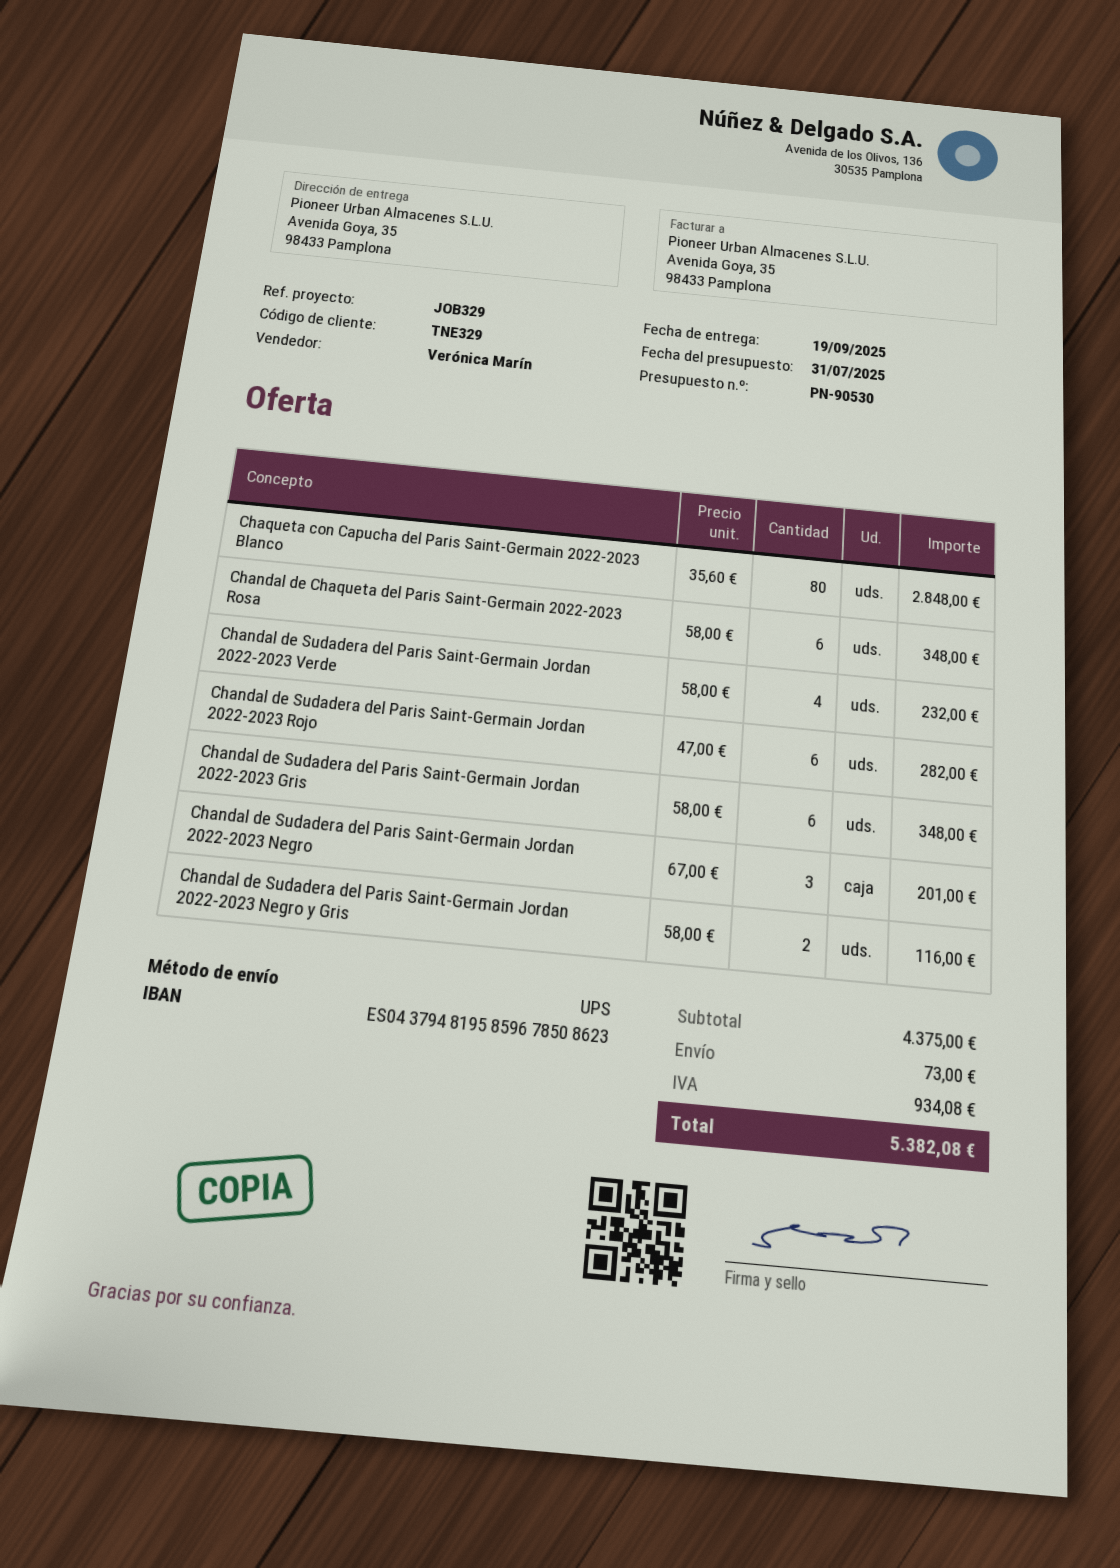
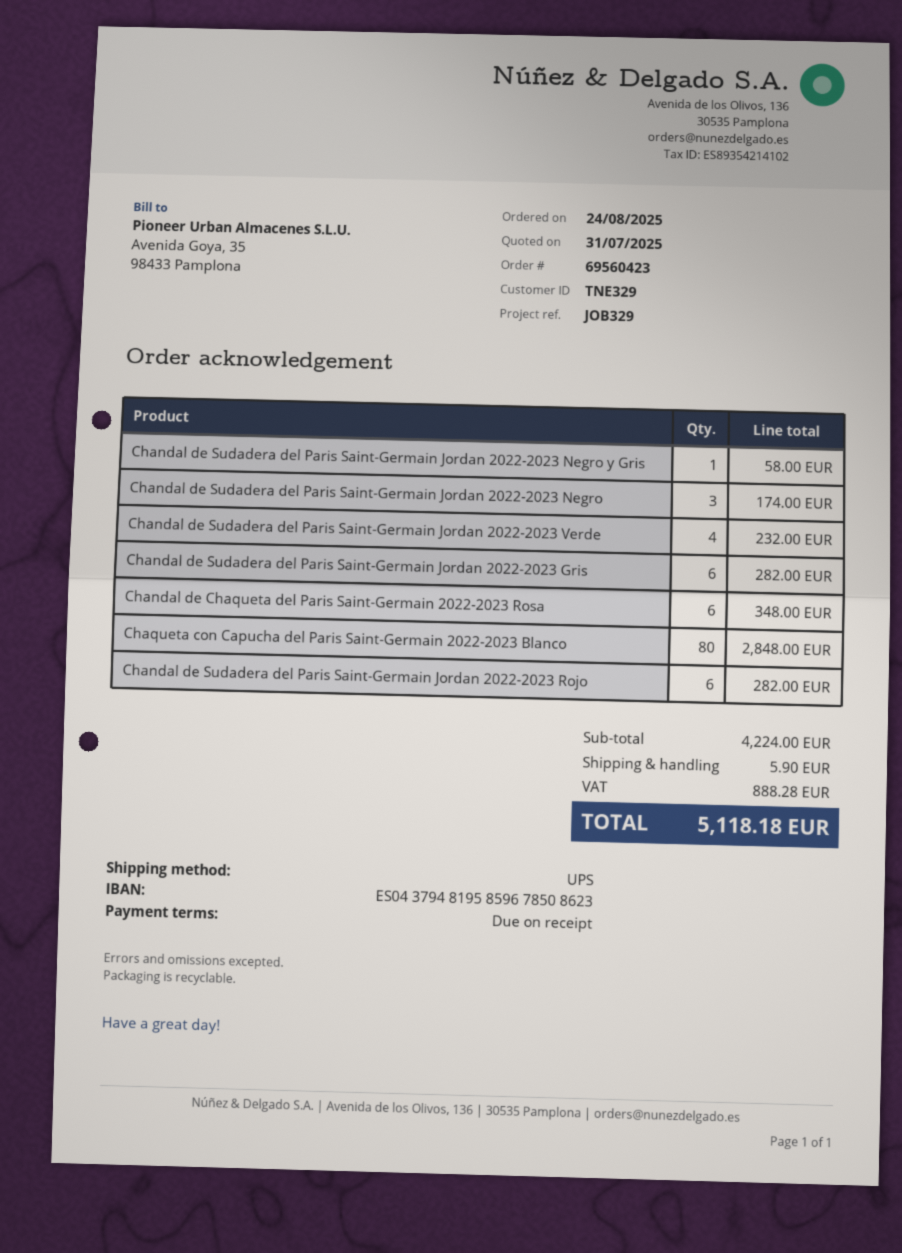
Chandal de Sudadera del Paris Saint-Germain Jordan 2022-2023 Gris: 6 for 348.00 -> 6 for 282.00
Chandal de Sudadera del Paris Saint-Germain Jordan 2022-2023 Negro: 3 for 201.00 -> 3 for 174.00
Chandal de Sudadera del Paris Saint-Germain Jordan 2022-2023 Negro y Gris: 2 for 116.00 -> 1 for 58.00
subtotal: 4375.00 -> 4224.00
shipping: 73.00 -> 5.90
tax: 934.08 -> 888.28
total: 5382.08 -> 5118.18

